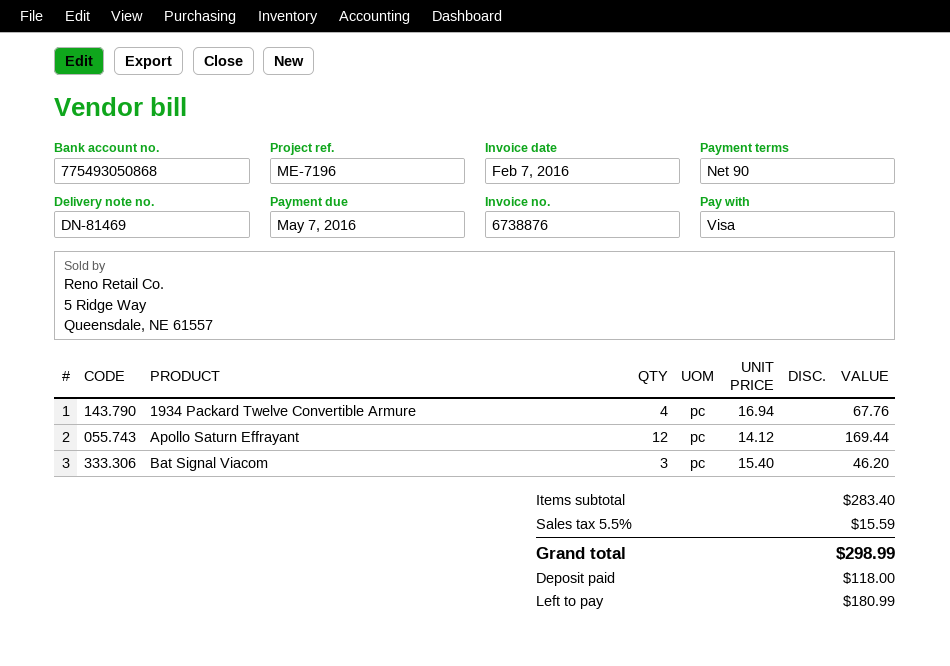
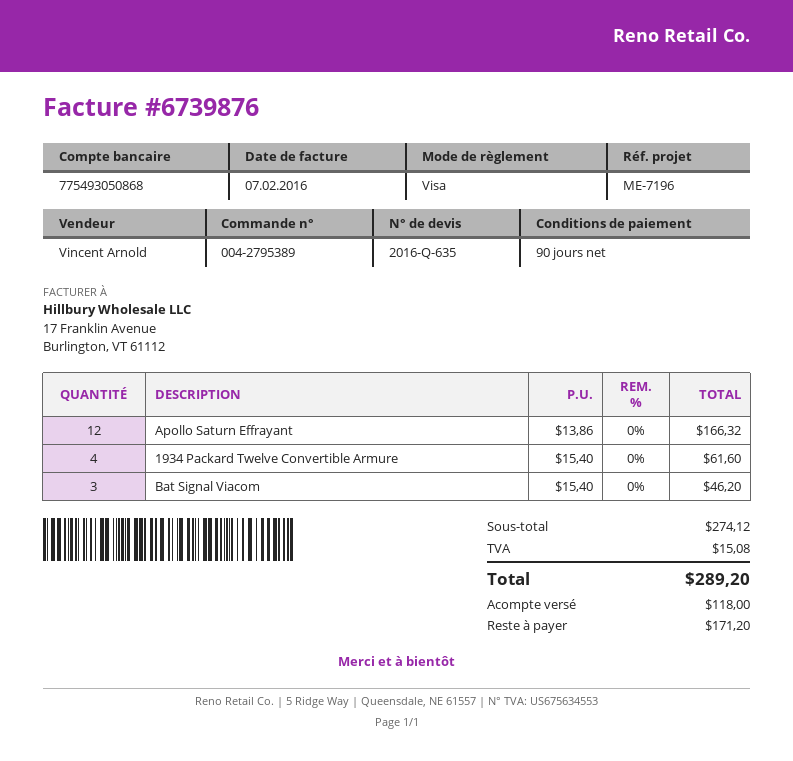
invoice number: 6738876 -> 6739876
1934 Packard Twelve Convertible Armure: 4 x 16.94 = 67.76 -> 4 x 15.40 = 61.60
Apollo Saturn Effrayant: 12 x 14.12 = 169.44 -> 12 x 13.86 = 166.32
subtotal: 283.40 -> 274.12
tax: 15.59 -> 15.08
total: 298.99 -> 289.20
balance: 180.99 -> 171.20

